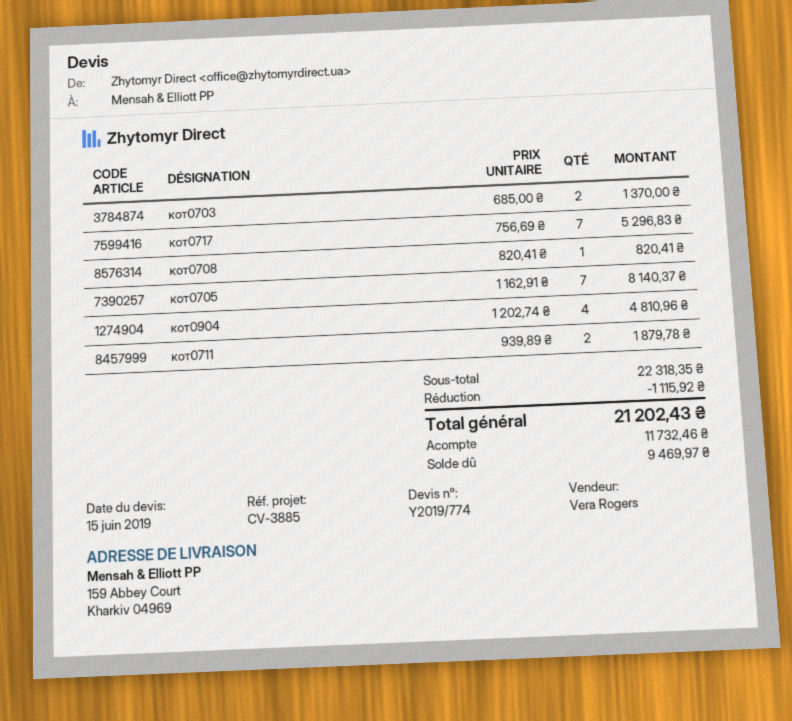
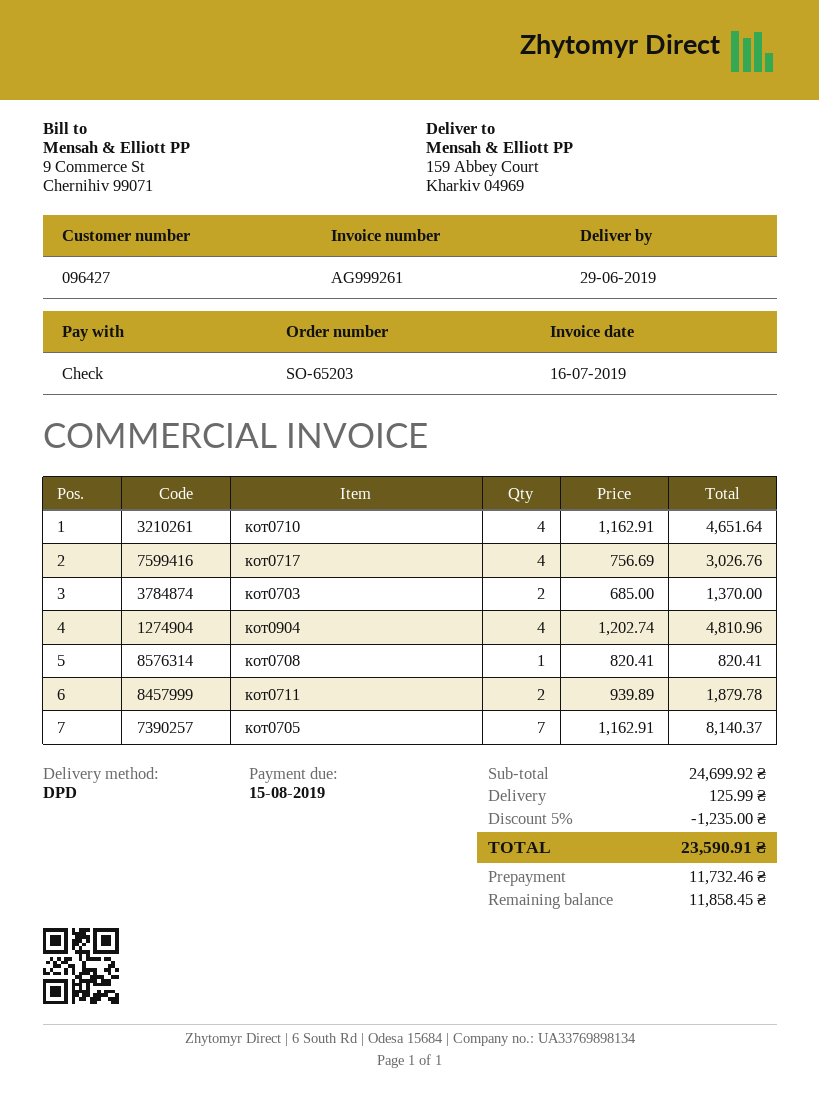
кот0717: 7 x 756.69 = 5296.83 -> 4 x 756.69 = 3026.76
кот0710: none -> 4 x 1162.91 = 4651.64
subtotal: 22318.35 -> 24699.92
discount: 1115.92 -> 1235.00
shipping: none -> 125.99
total: 21202.43 -> 23590.91
balance: 9469.97 -> 11858.45

